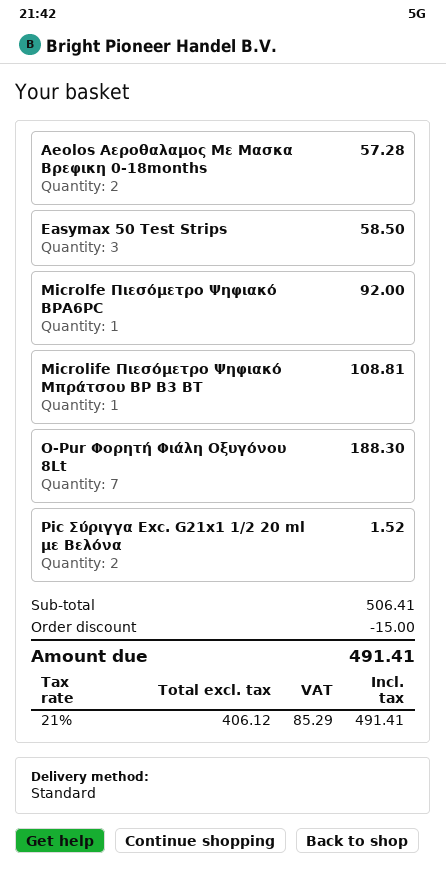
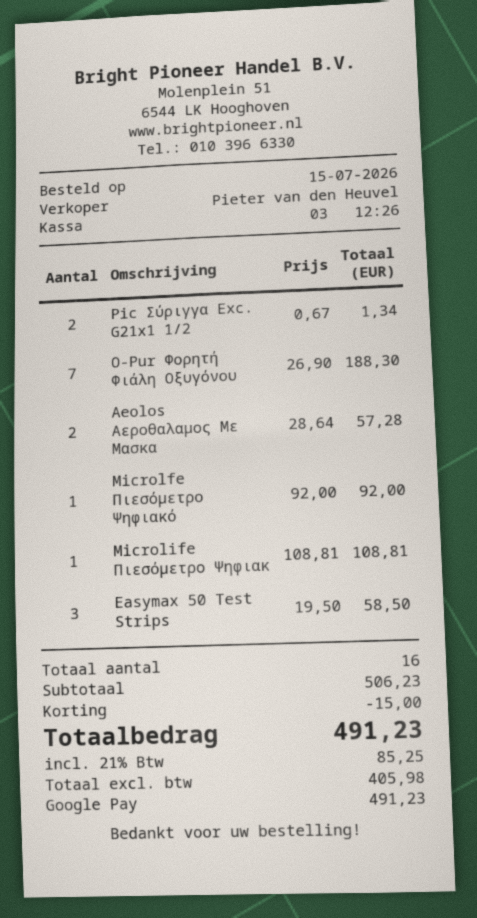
Pic Σύριγγα Exc. G21x1 1/2 20 ml με Βελόνα: 2 for 1.52 -> 2 for 1.34
subtotal: 506.41 -> 506.23
net: 406.12 -> 405.98
tax: 21% = 85.29 -> 21% = 85.25
total: 491.41 -> 491.23

